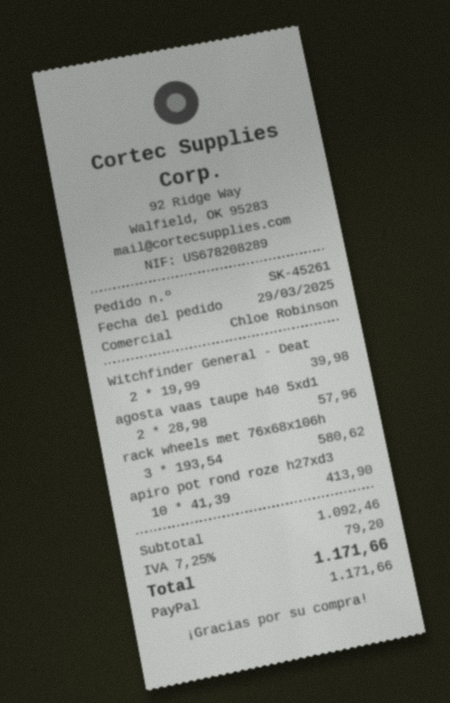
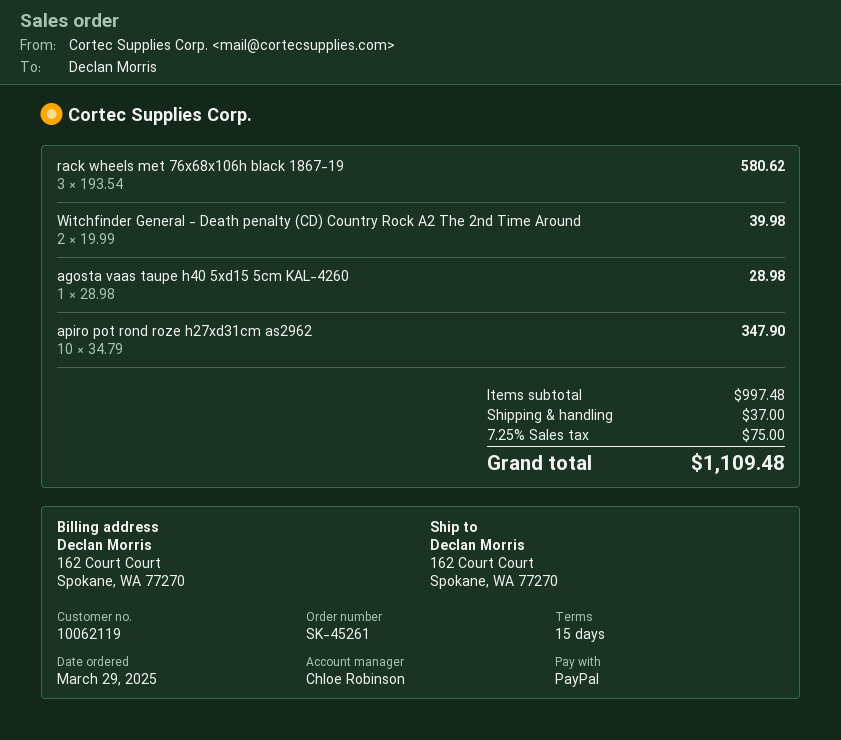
agosta vaas taupe h40 5xd1: 2 x 28.98 = 57.96 -> 1 x 28.98 = 28.98
apiro pot rond roze h27xd3: 10 x 41.39 = 413.90 -> 10 x 34.79 = 347.90
subtotal: 1092.46 -> 997.48
shipping: none -> 37.00
tax: 7.25% = 79.20 -> 7.25% = 75.00
total: 1171.66 -> 1109.48

